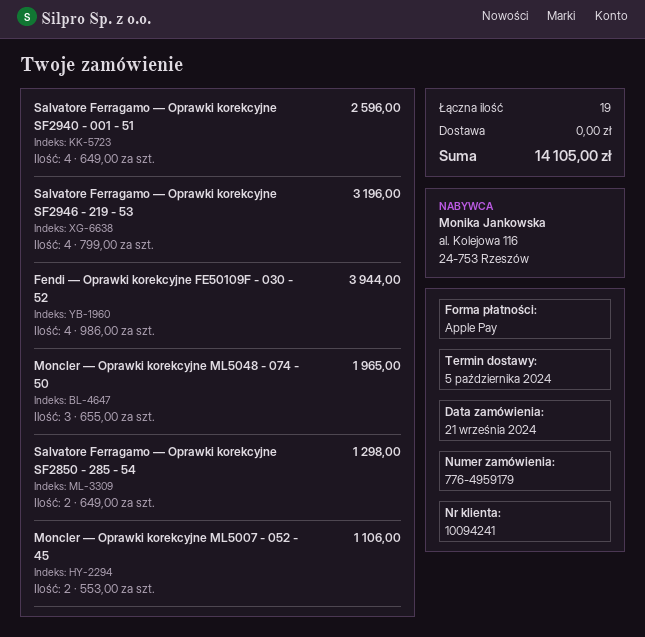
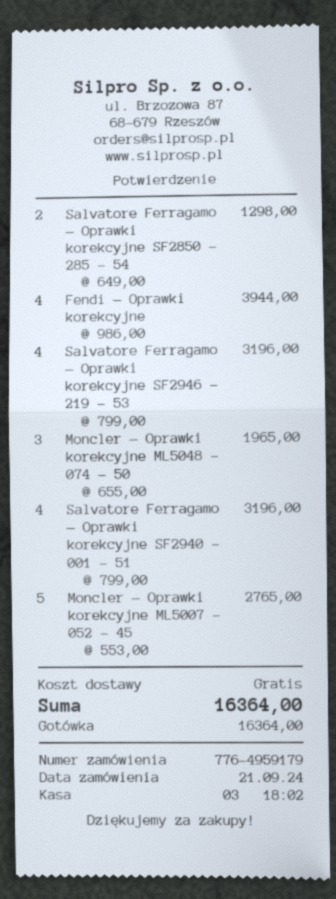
payment method: Apple Pay -> cash
Salvatore Ferragamo — Oprawki korekcyjne SF2940 - 001 - 51: 4 x 649.00 = 2596.00 -> 4 x 799.00 = 3196.00
Moncler — Oprawki korekcyjne ML5007 - 052 - 45: 2 x 553.00 = 1106.00 -> 5 x 553.00 = 2765.00
total: 14105.00 -> 16364.00

